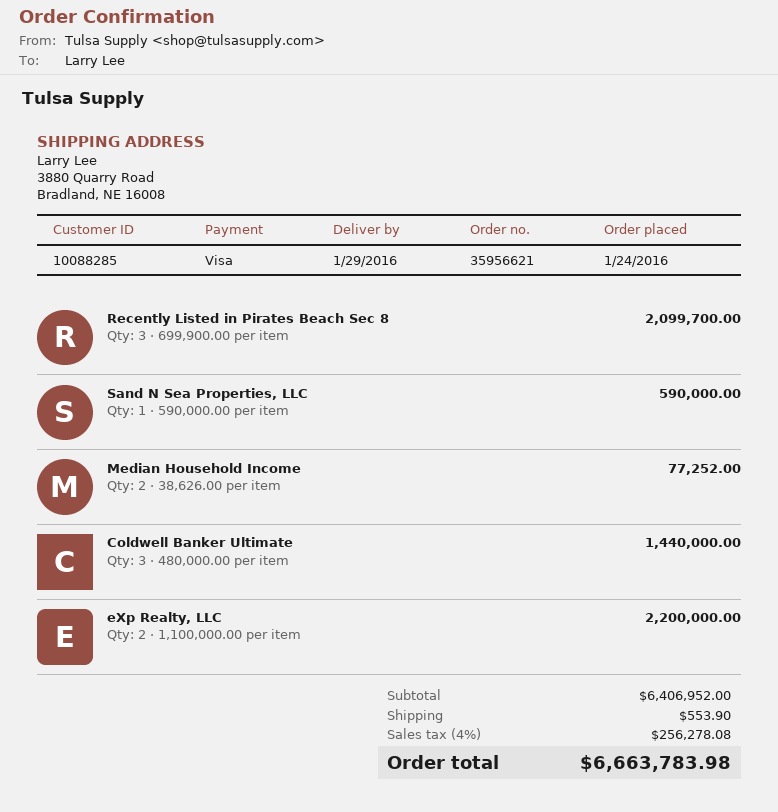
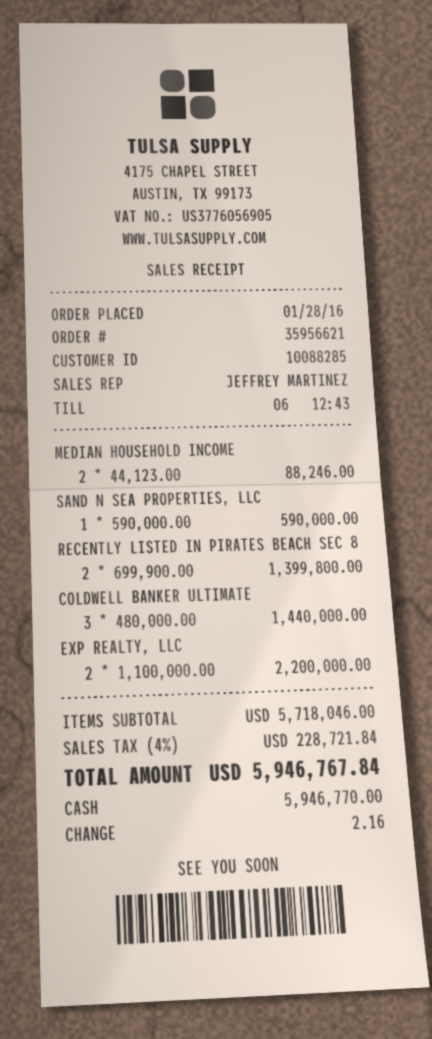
order date: 2016-01-24 -> 2016-01-28
payment method: Visa -> cash
Recently Listed in Pirates Beach Sec 8: 3 x 699900.00 = 2099700.00 -> 2 x 699900.00 = 1399800.00
Median Household Income: 2 x 38626.00 = 77252.00 -> 2 x 44123.00 = 88246.00
subtotal: 6406952.00 -> 5718046.00
shipping: 553.90 -> none
tax: 4% = 256278.08 -> 4% = 228721.84
total: 6663783.98 -> 5946767.84

